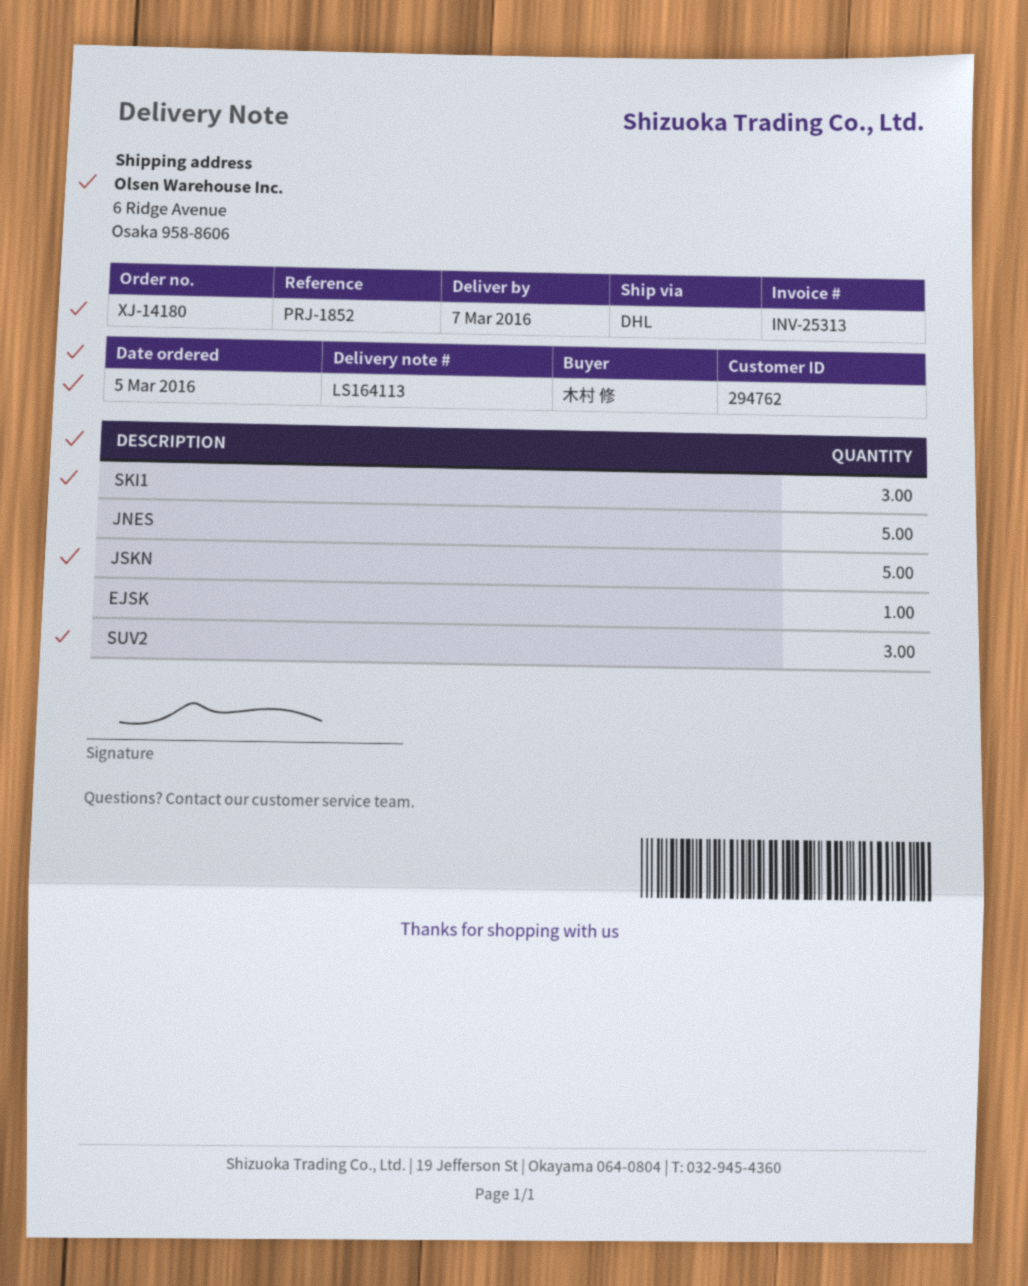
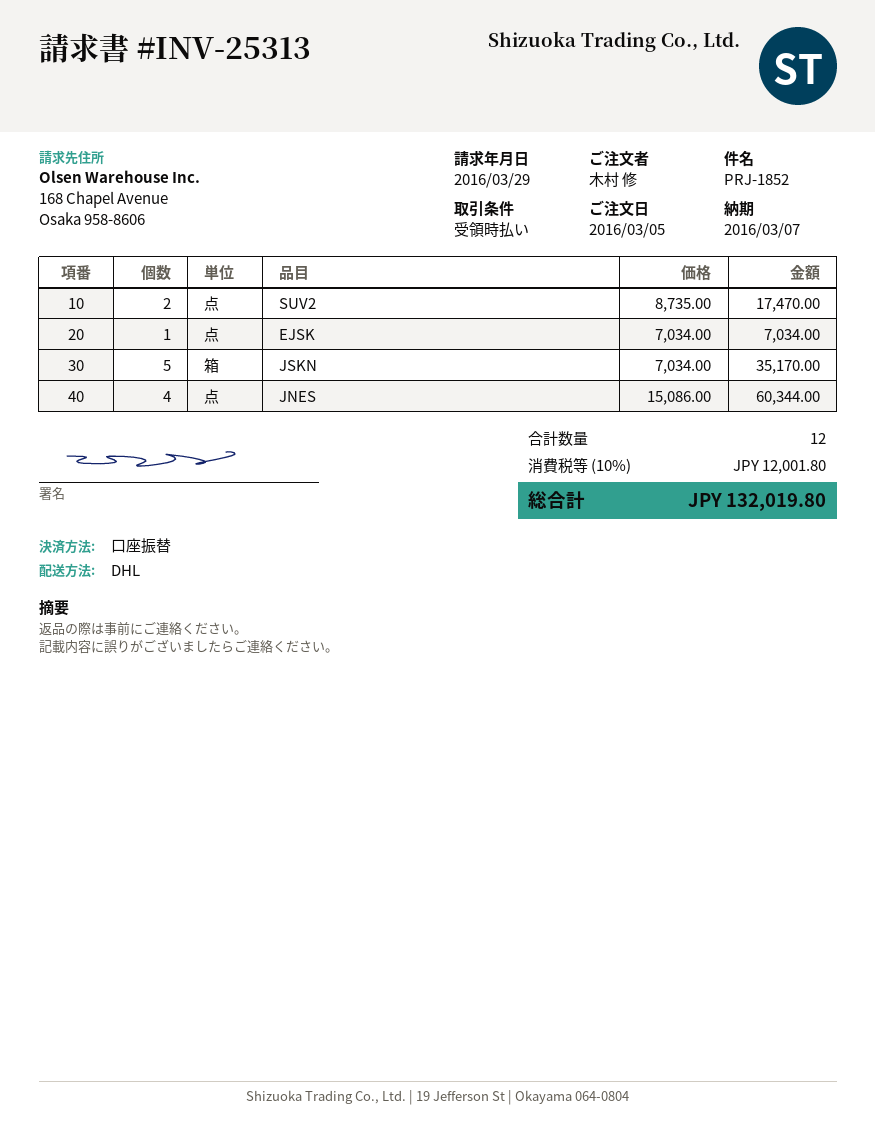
SKI1: 3 -> none
JNES: 5 -> 4
SUV2: 3 -> 2

